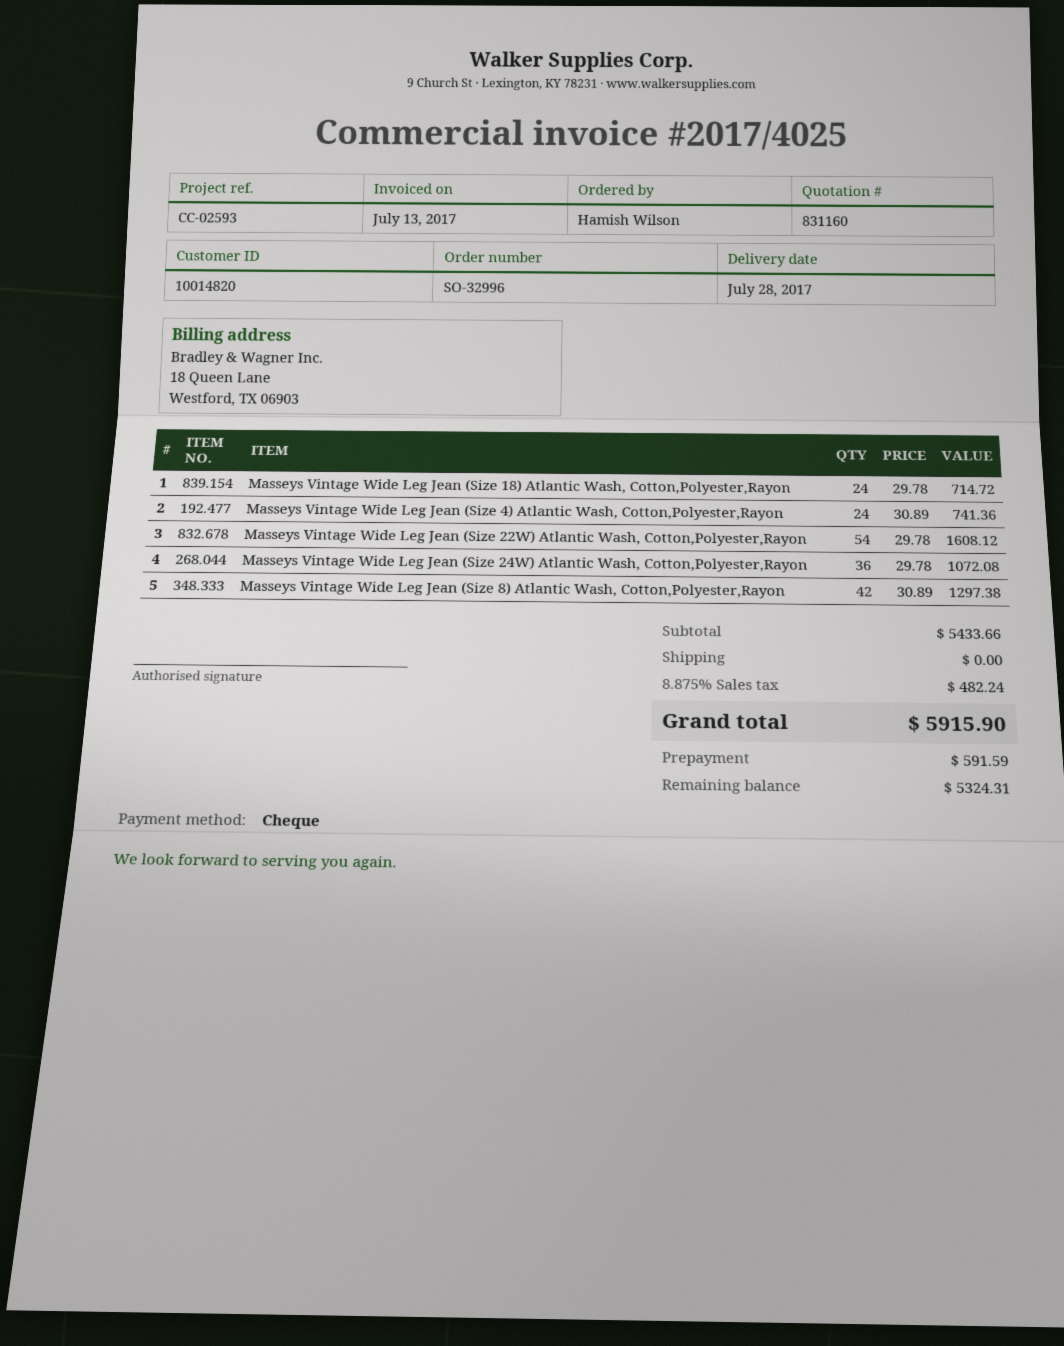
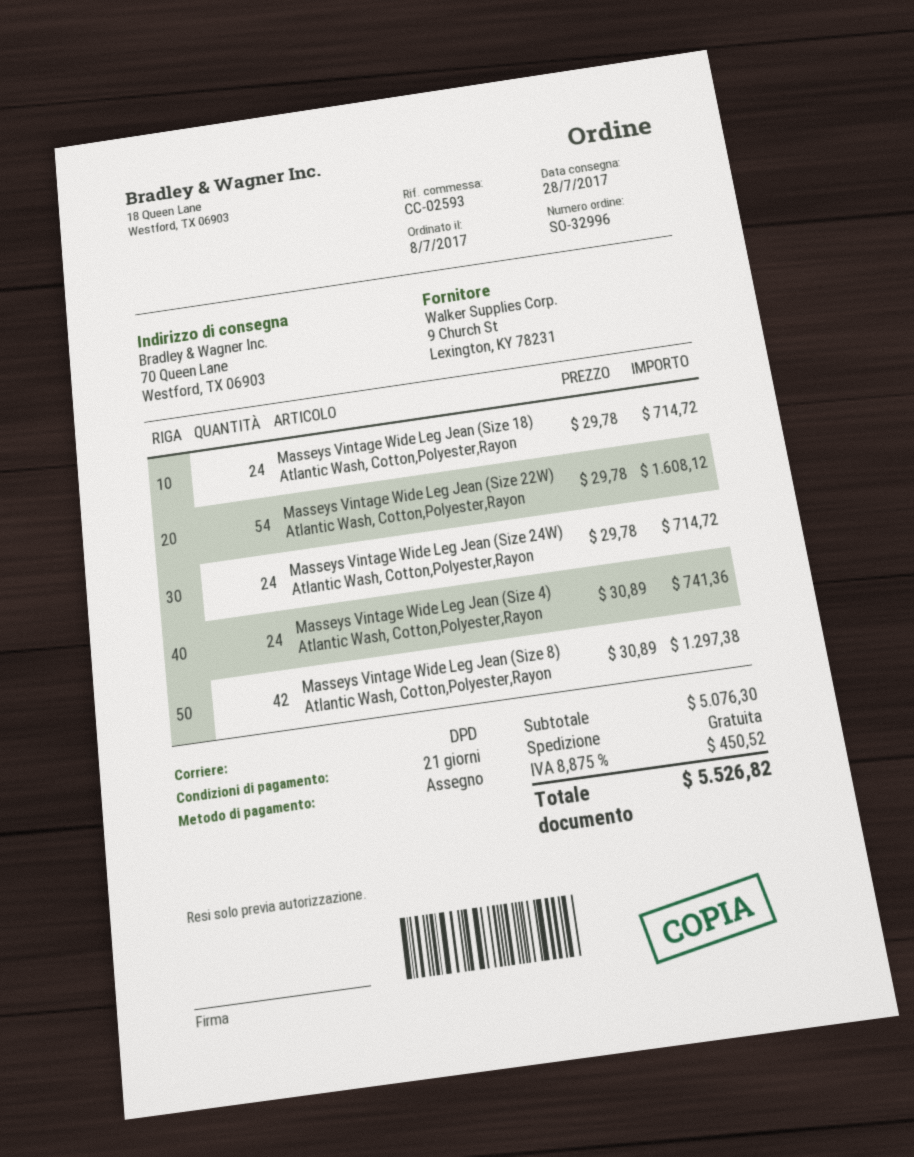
Masseys Vintage Wide Leg Jean (Size 24W) Atlantic Wash, Cotton,Polyester,Rayon: 36 x 29.78 = 1072.08 -> 24 x 29.78 = 714.72
subtotal: 5433.66 -> 5076.30
tax: 8.875% = 482.24 -> 8.875% = 450.52
total: 5915.90 -> 5526.82

